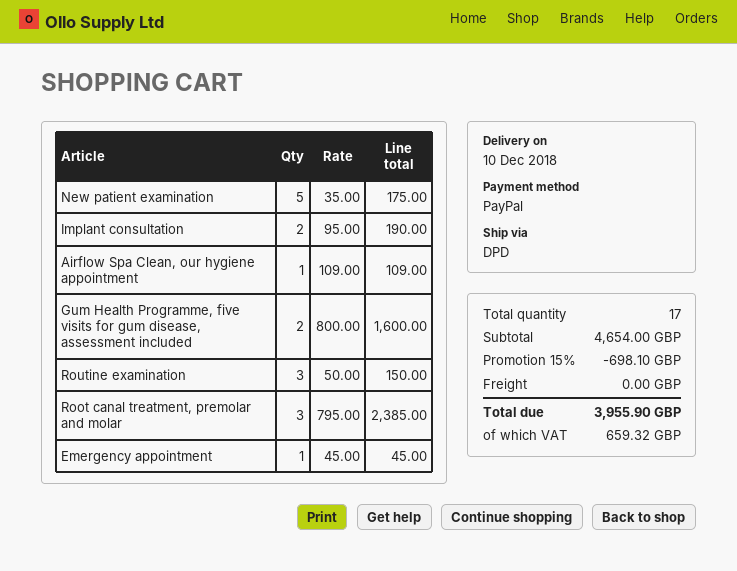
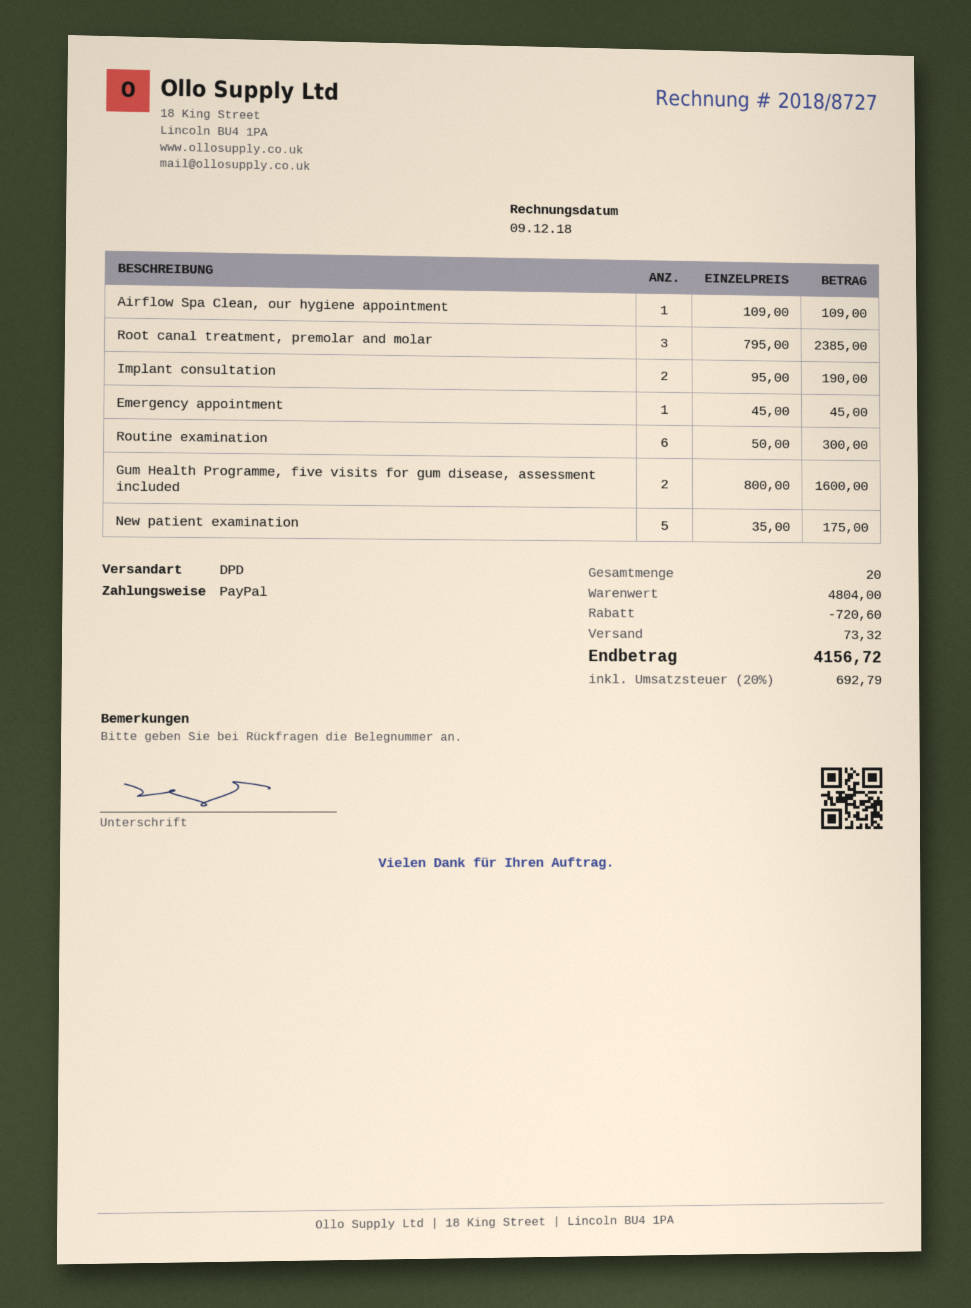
Routine examination: 3 x 50.00 = 150.00 -> 6 x 50.00 = 300.00
total quantity: 17 -> 20
subtotal: 4654.00 -> 4804.00
discount: 698.10 -> 720.60
shipping: 0.00 -> 73.32
tax: 659.32 -> 692.79
total: 3955.90 -> 4156.72

